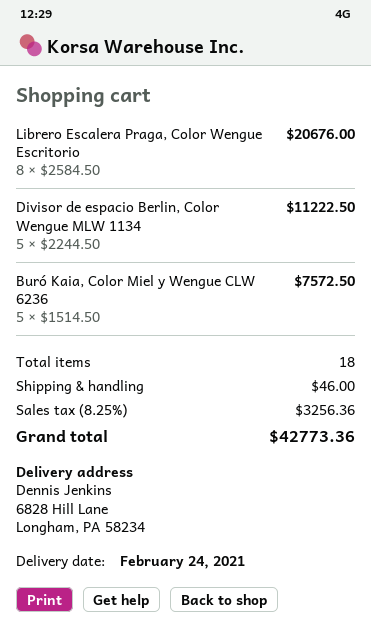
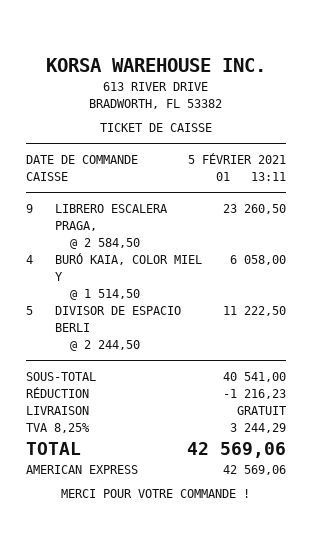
Librero Escalera Praga, Color Wengue Escritorio: 8 x 2584.50 = 20676.00 -> 9 x 2584.50 = 23260.50
Buró Kaia, Color Miel y Wengue CLW 6236: 5 x 1514.50 = 7572.50 -> 4 x 1514.50 = 6058.00
discount: none -> 1216.23
shipping: 46.00 -> 0.00
tax: 8.25% = 3256.36 -> 8.25% = 3244.29
total: 42773.36 -> 42569.06

